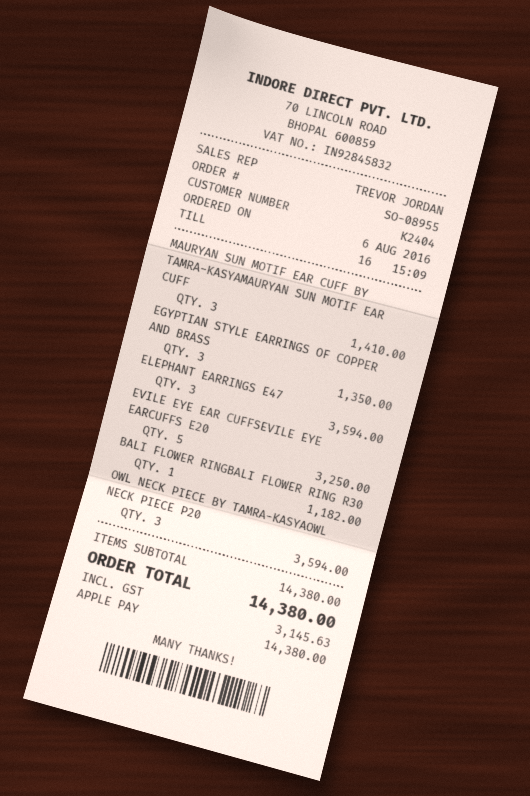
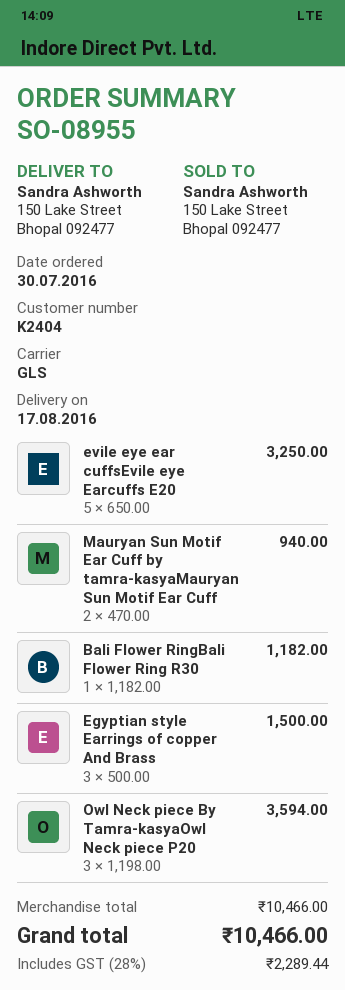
order date: 2016-08-06 -> 2016-07-30
MAURYAN SUN MOTIF EAR CUFF BY TAMRA-KASYAMAURYAN SUN MOTIF EAR CUFF: 3 for 1410.00 -> 2 for 940.00
EGYPTIAN STYLE EARRINGS OF COPPER AND BRASS: 3 for 1350.00 -> 3 for 1500.00
ELEPHANT EARRINGS E47: 3 for 3594.00 -> none
subtotal: 14380.00 -> 10466.00
tax: 3145.63 -> 2289.44
total: 14380.00 -> 10466.00

